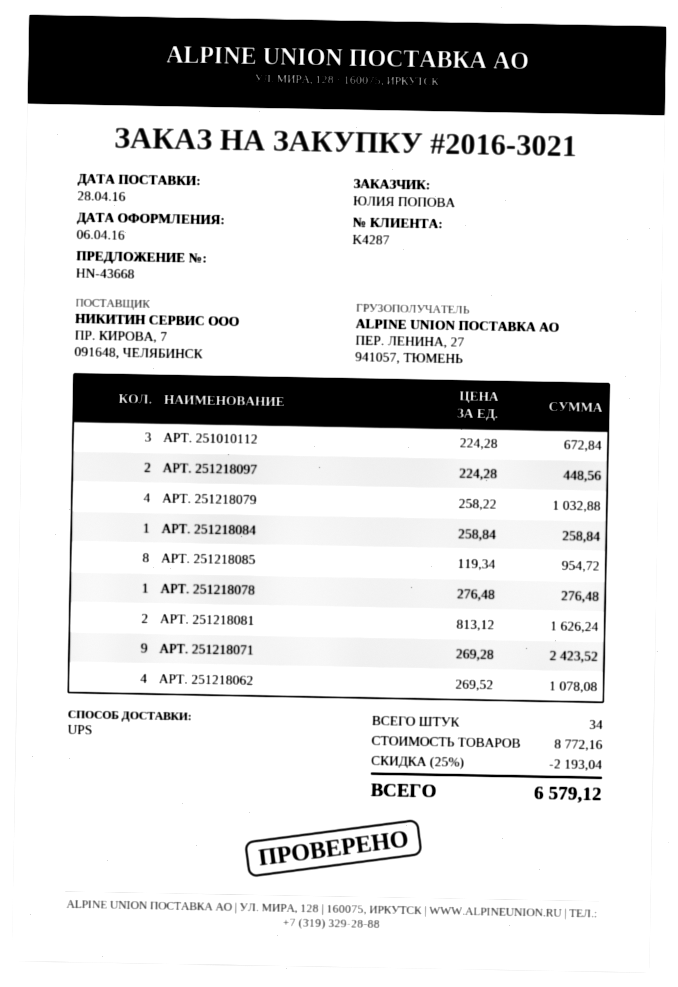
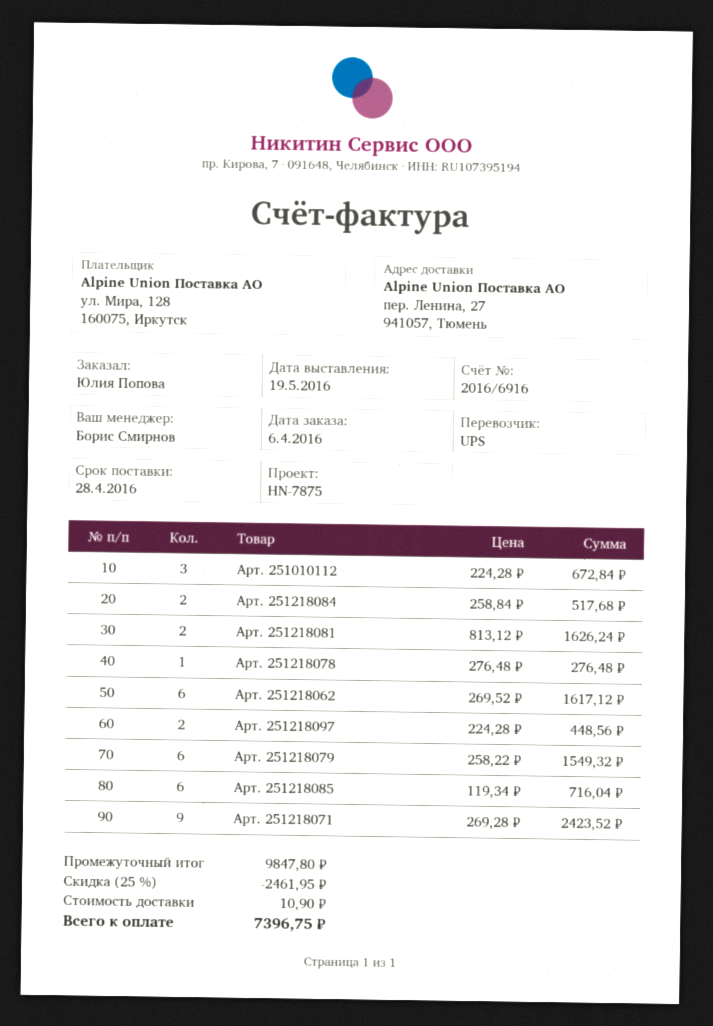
АРТ. 251218079: 4 x 258.22 = 1032.88 -> 6 x 258.22 = 1549.32
АРТ. 251218084: 1 x 258.84 = 258.84 -> 2 x 258.84 = 517.68
АРТ. 251218085: 8 x 119.34 = 954.72 -> 6 x 119.34 = 716.04
АРТ. 251218062: 4 x 269.52 = 1078.08 -> 6 x 269.52 = 1617.12
subtotal: 8772.16 -> 9847.80
discount: 25% = 2193.04 -> 25% = 2461.95
shipping: none -> 10.90
total: 6579.12 -> 7396.75

